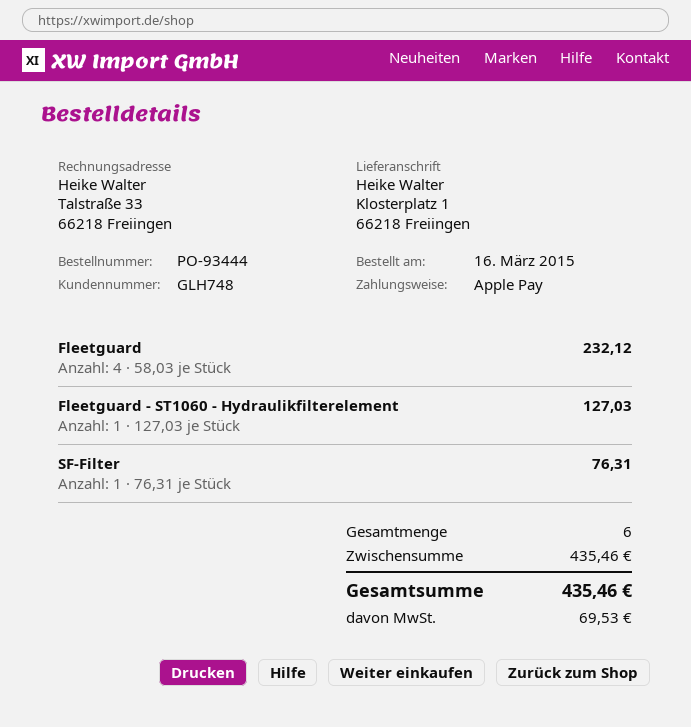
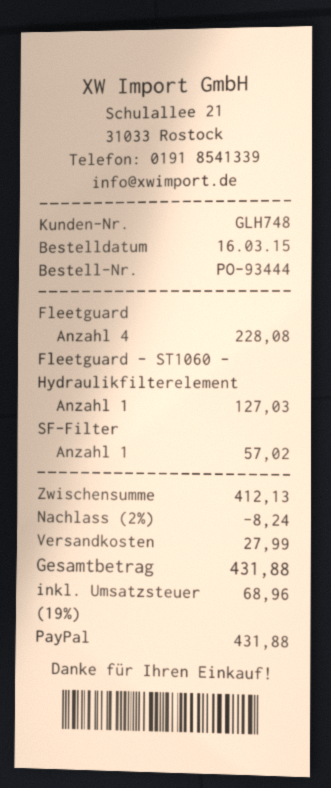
payment method: Apple Pay -> PayPal
Fleetguard: 4 for 232.12 -> 4 for 228.08
SF-Filter: 1 for 76.31 -> 1 for 57.02
subtotal: 435.46 -> 412.13
discount: none -> 2% = 8.24
shipping: none -> 27.99
tax: 69.53 -> 68.96
total: 435.46 -> 431.88

